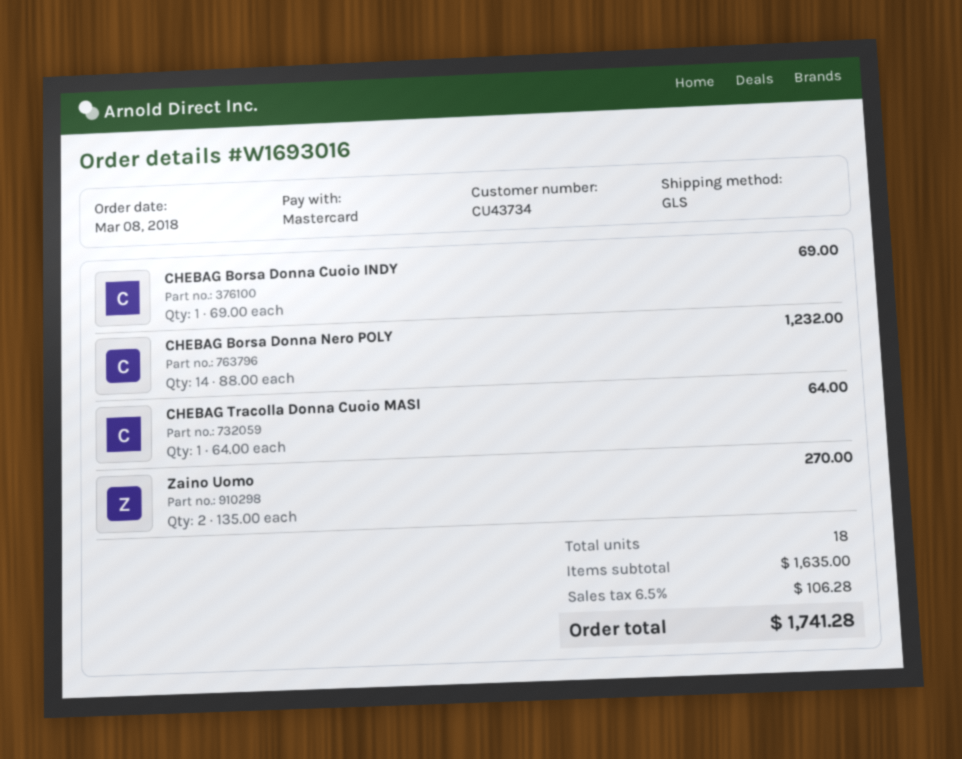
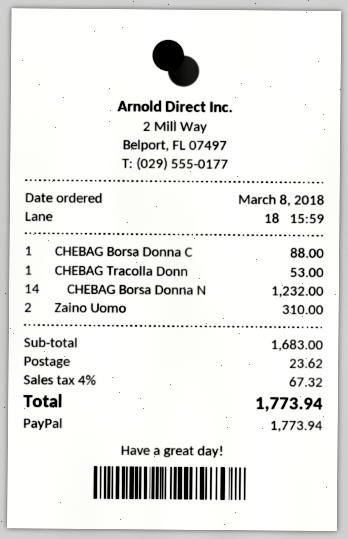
payment method: Mastercard -> PayPal
CHEBAG Borsa Donna Cuoio INDY: 1 for 69.00 -> 1 for 88.00
CHEBAG Tracolla Donna Cuoio MASI: 1 for 64.00 -> 1 for 53.00
Zaino Uomo: 2 for 270.00 -> 2 for 310.00
subtotal: 1635.00 -> 1683.00
shipping: none -> 23.62
tax: 6.5% = 106.28 -> 4% = 67.32
total: 1741.28 -> 1773.94

